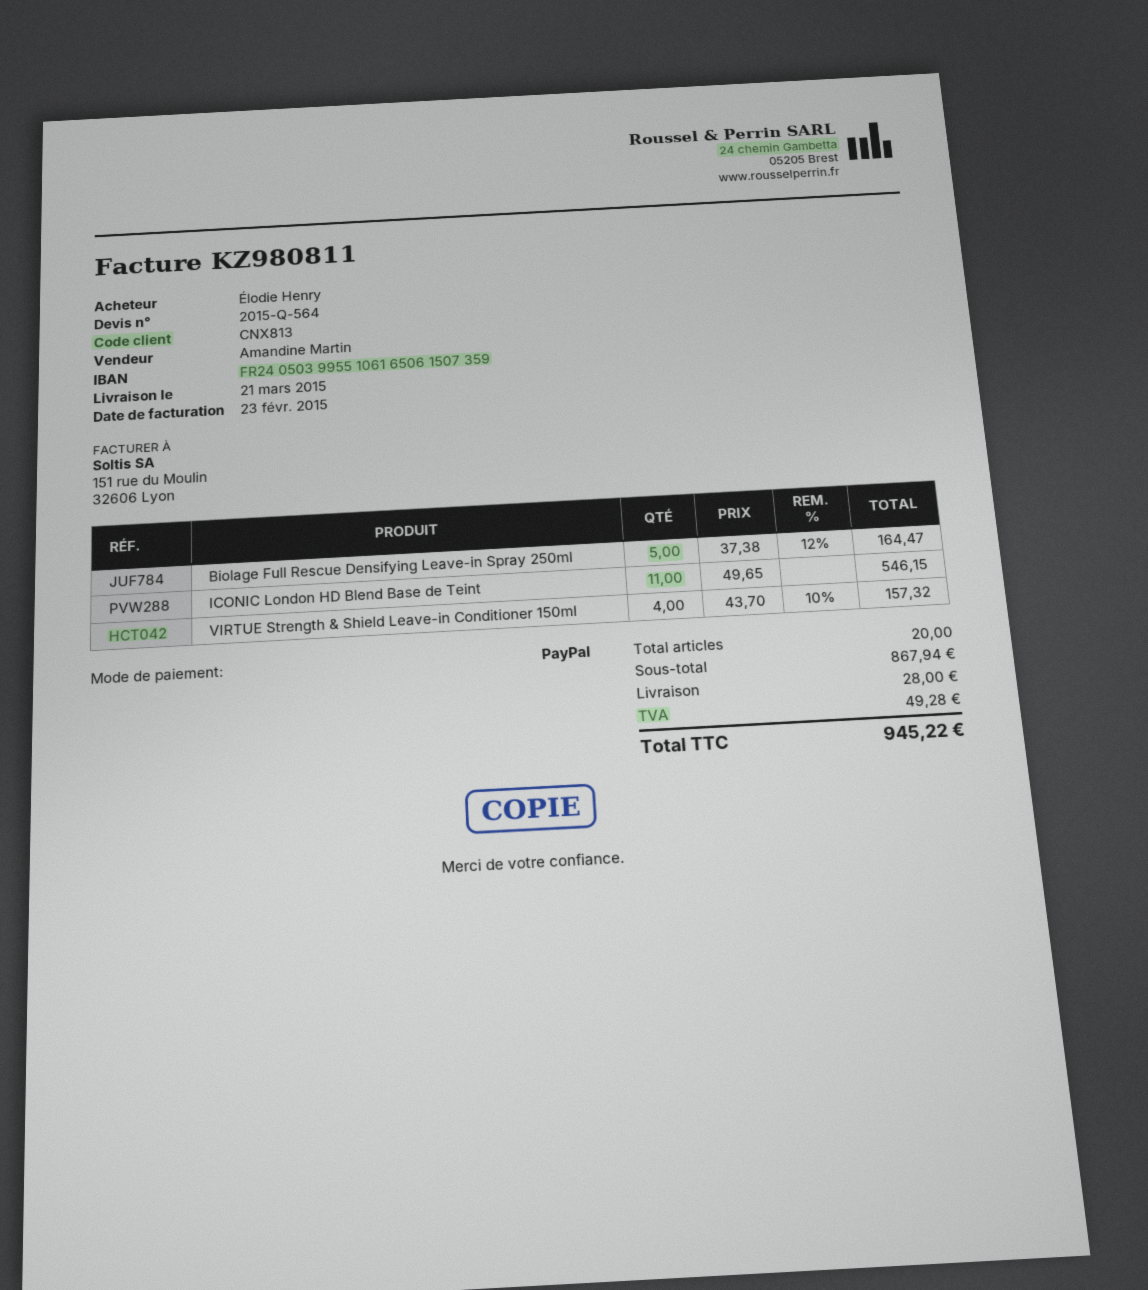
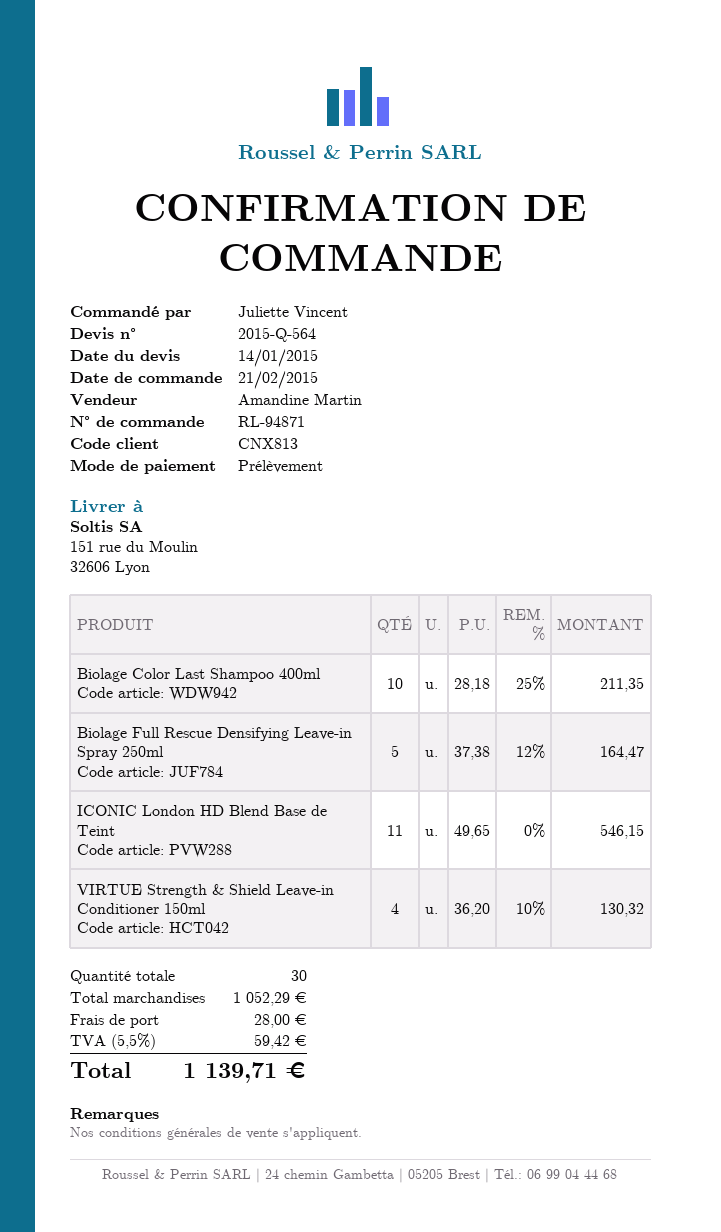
ordered by: Élodie Henry -> Juliette Vincent
payment method: PayPal -> direct debit
VIRTUE Strength & Shield Leave-in Conditioner 150ml: 4 x 43.70 - 10% = 157.32 -> 4 x 36.20 - 10% = 130.32
Biolage Color Last Shampoo 400ml: none -> 10 x 28.18 - 25% = 211.35
total quantity: 20 -> 30
subtotal: 867.94 -> 1052.29
tax: 49.28 -> 59.42
total: 945.22 -> 1139.71

